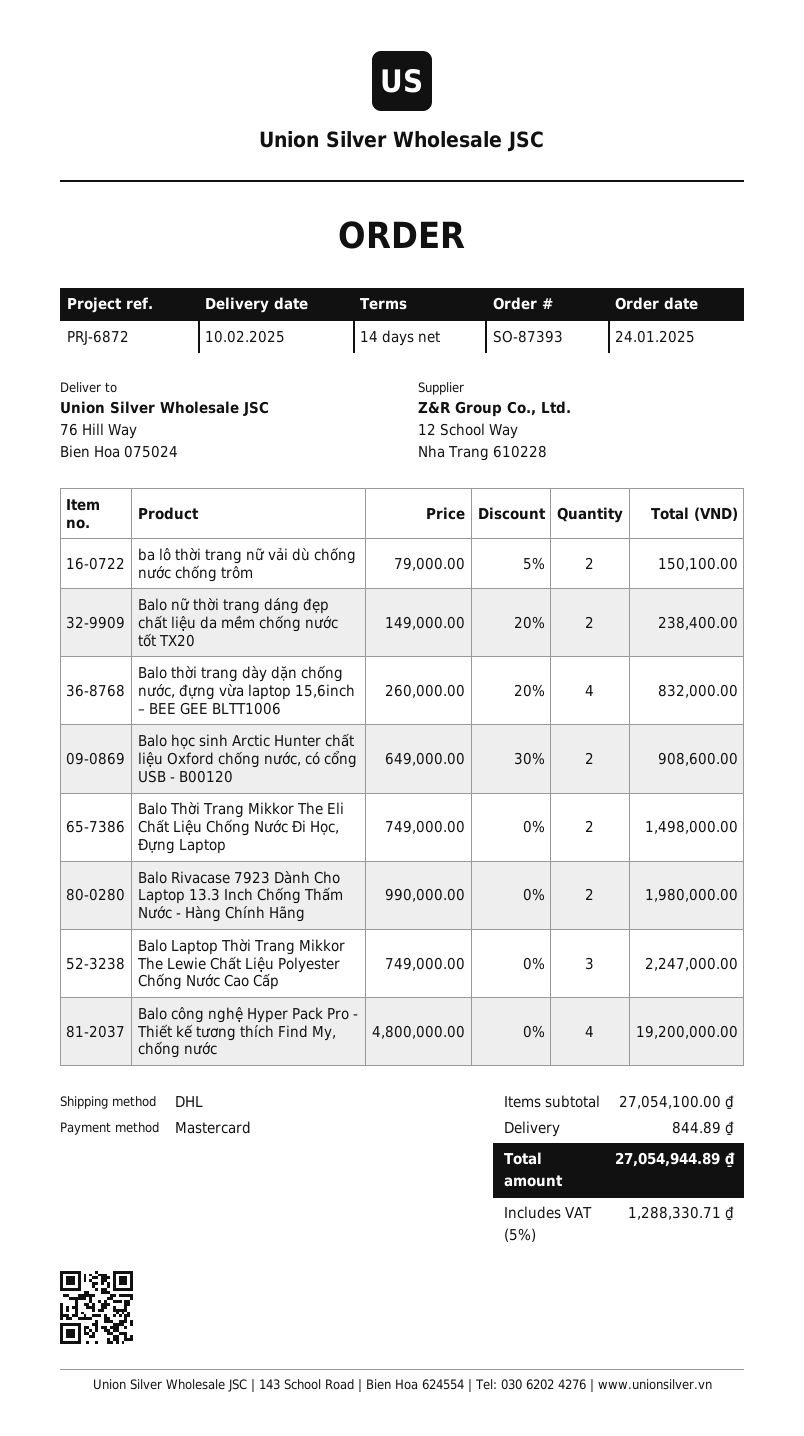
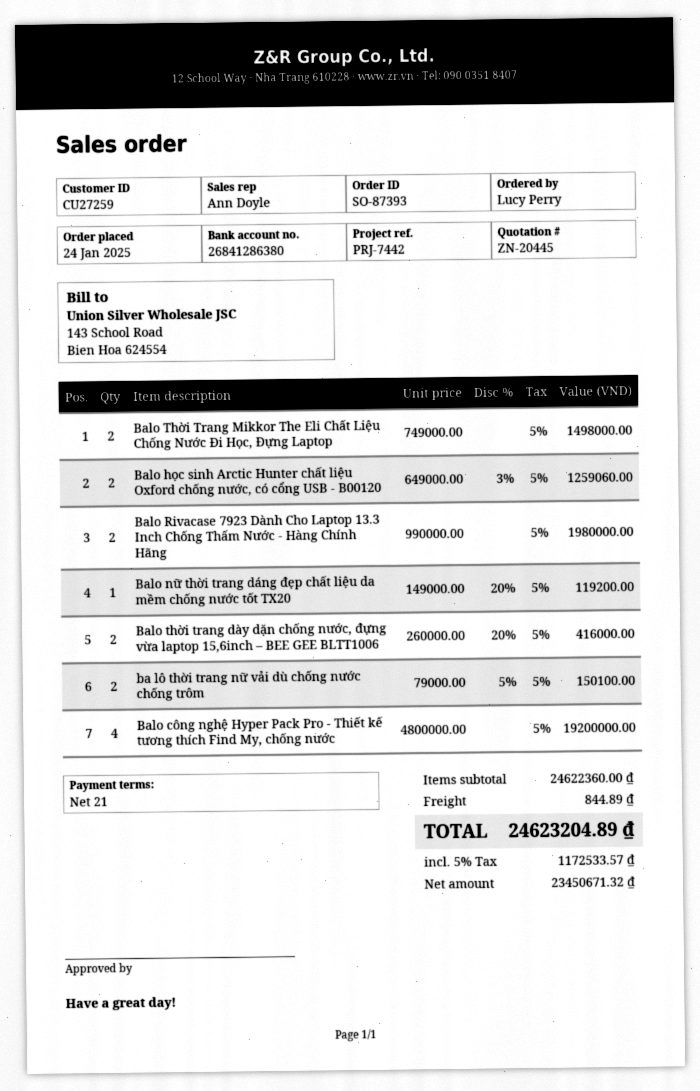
payment terms: 14 days -> 21 days
reference: PRJ-6872 -> PRJ-7442
Balo nữ thời trang dáng đẹp chất liệu da mềm chống nước tốt TX20: 2 x 149000.00 - 20% = 238400.00 -> 1 x 149000.00 - 20% = 119200.00
Balo thời trang dày dặn chống nước, đựng vừa laptop 15,6inch – BEE GEE BLTT1006: 4 x 260000.00 - 20% = 832000.00 -> 2 x 260000.00 - 20% = 416000.00
Balo học sinh Arctic Hunter chất liệu Oxford chống nước, có cổng USB - B00120: 2 x 649000.00 - 30% = 908600.00 -> 2 x 649000.00 - 3% = 1259060.00
Balo Laptop Thời Trang Mikkor The Lewie Chất Liệu Polyester Chống Nước Cao Cấp: 3 x 749000.00 = 2247000.00 -> none
subtotal: 27054100.00 -> 24622360.00
tax: 5% = 1288330.71 -> 5% = 1172533.57
total: 27054944.89 -> 24623204.89

